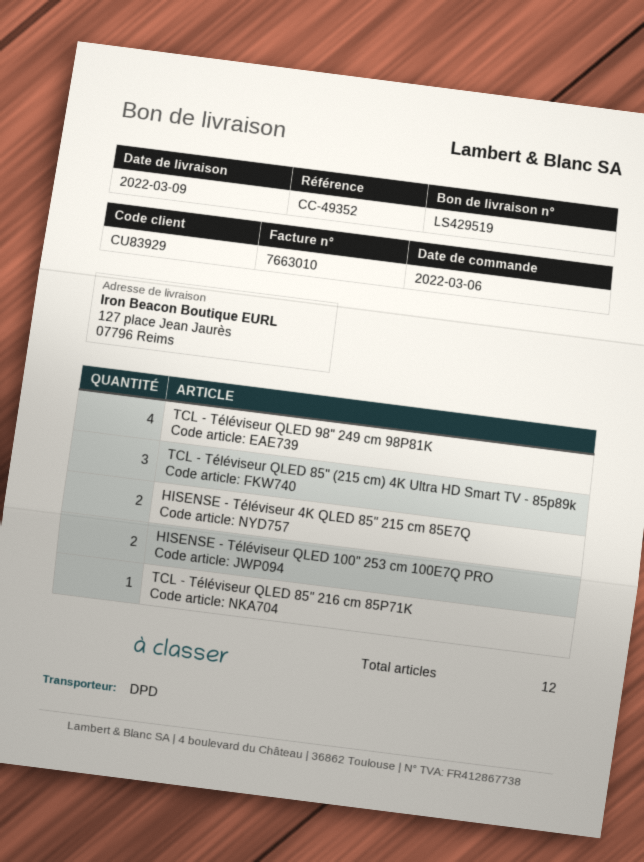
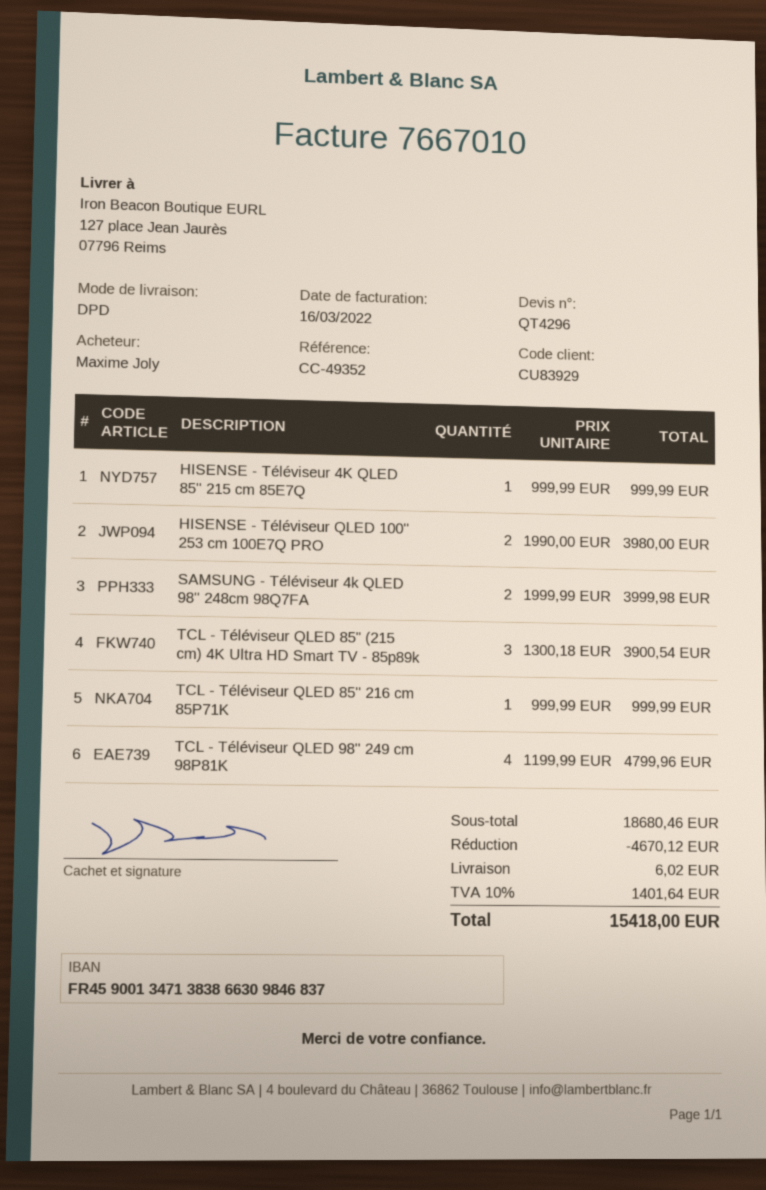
invoice number: 7663010 -> 7667010
HISENSE - Téléviseur 4K QLED 85'' 215 cm 85E7Q: 2 -> 1
SAMSUNG - Téléviseur 4k QLED 98'' 248cm 98Q7FA: none -> 2

